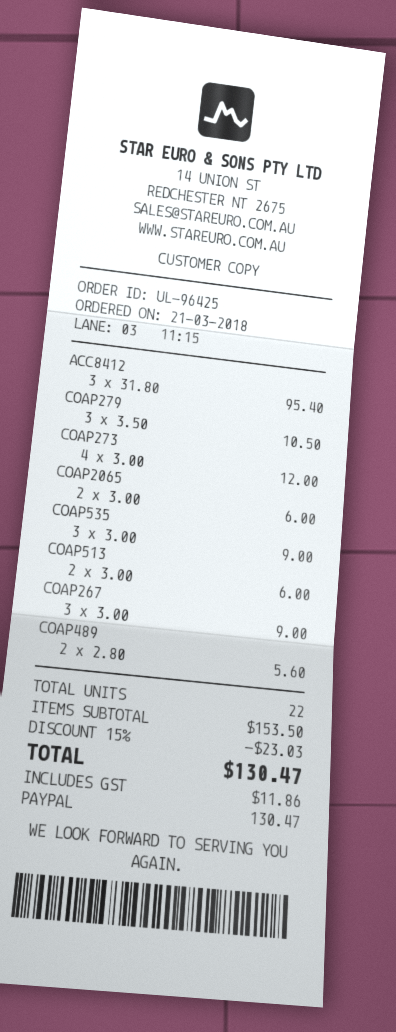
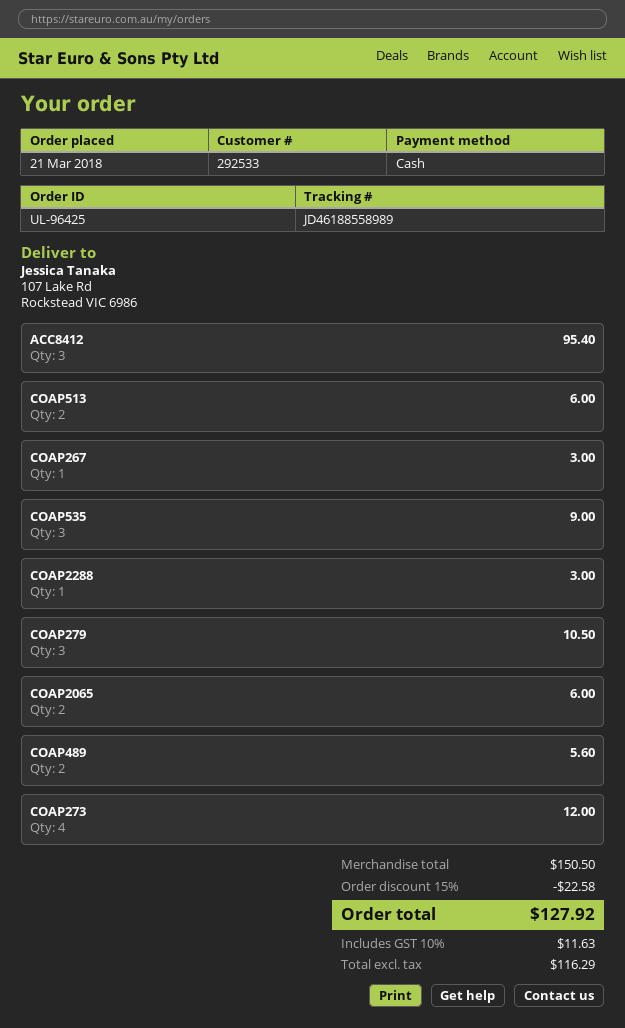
payment method: PayPal -> cash
COAP267: 3 for 9.00 -> 1 for 3.00
COAP2288: none -> 1 for 3.00
subtotal: 153.50 -> 150.50
discount: 15% = 23.03 -> 15% = 22.58
tax: 11.86 -> 11.63
total: 130.47 -> 127.92

